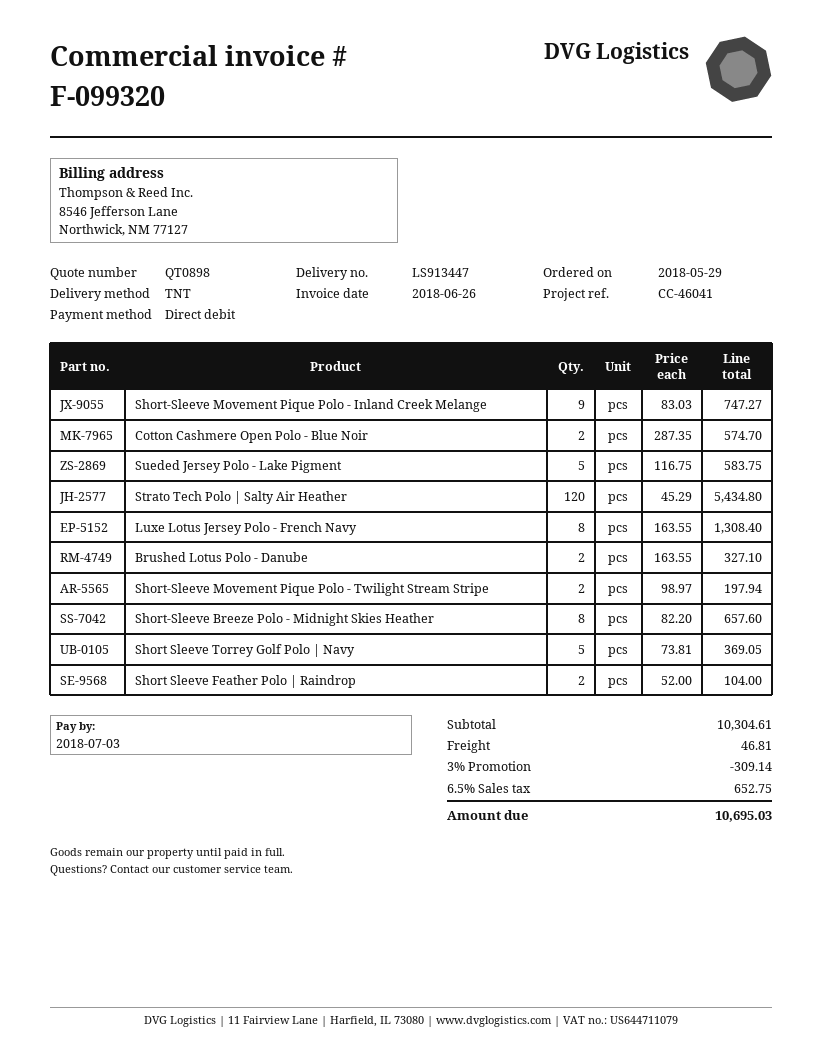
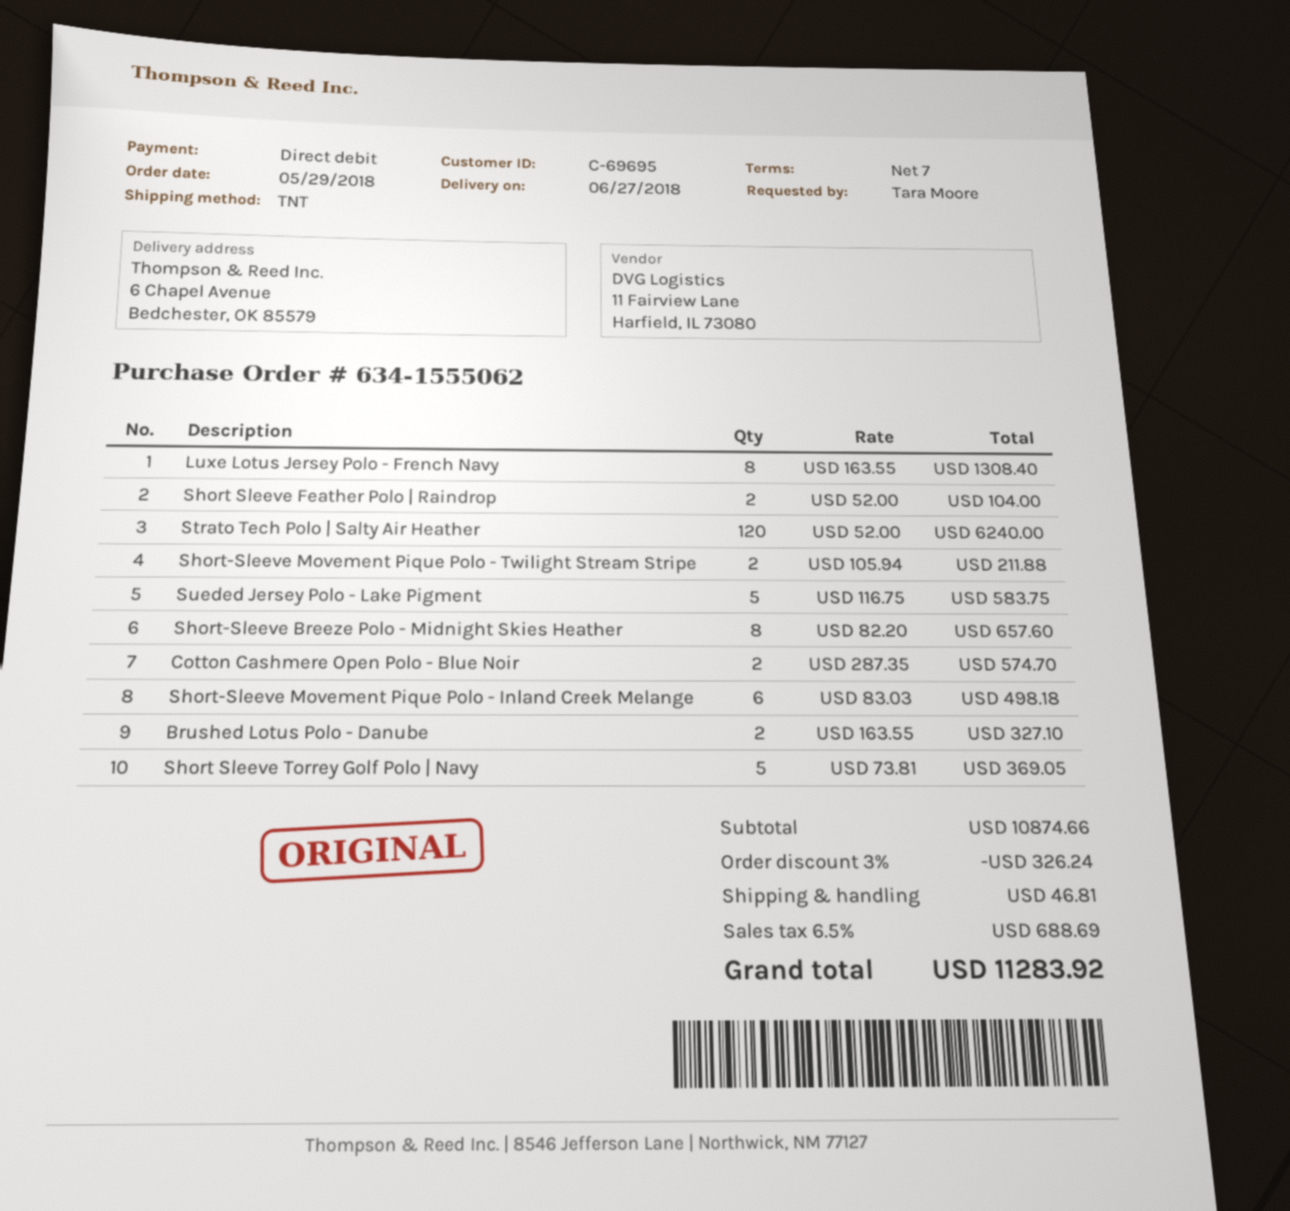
Short-Sleeve Movement Pique Polo - Inland Creek Melange: 9 x 83.03 = 747.27 -> 6 x 83.03 = 498.18
Strato Tech Polo | Salty Air Heather: 120 x 45.29 = 5434.80 -> 120 x 52.00 = 6240.00
Short-Sleeve Movement Pique Polo - Twilight Stream Stripe: 2 x 98.97 = 197.94 -> 2 x 105.94 = 211.88
subtotal: 10304.61 -> 10874.66
discount: 3% = 309.14 -> 3% = 326.24
tax: 6.5% = 652.75 -> 6.5% = 688.69
total: 10695.03 -> 11283.92

